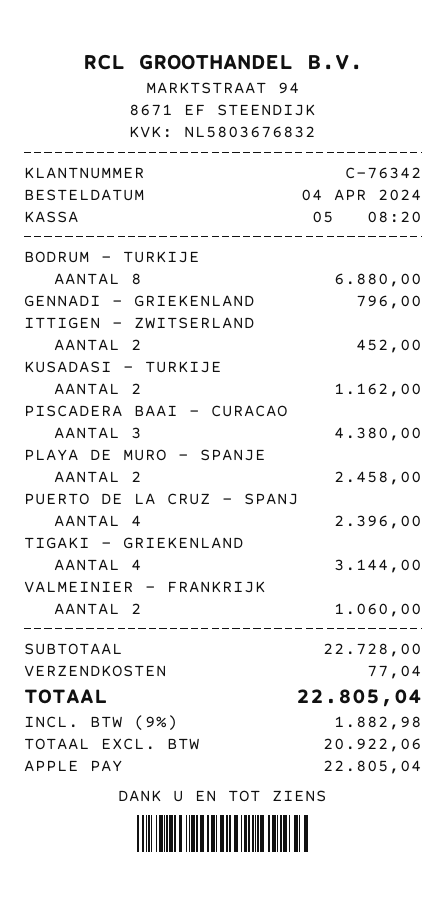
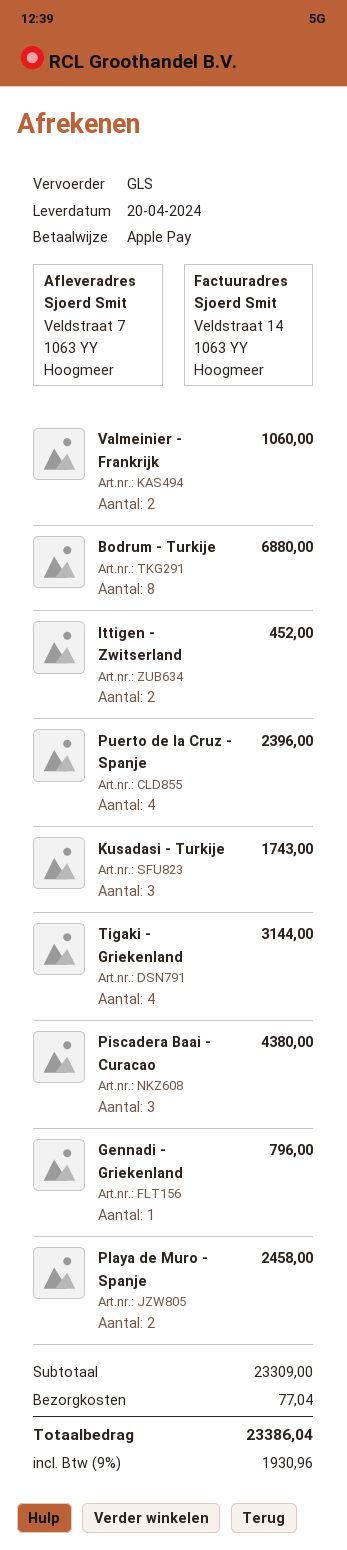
KUSADASI - TURKIJE: 2 for 1162.00 -> 3 for 1743.00
subtotal: 22728.00 -> 23309.00
tax: 9% = 1882.98 -> 9% = 1930.96
total: 22805.04 -> 23386.04

